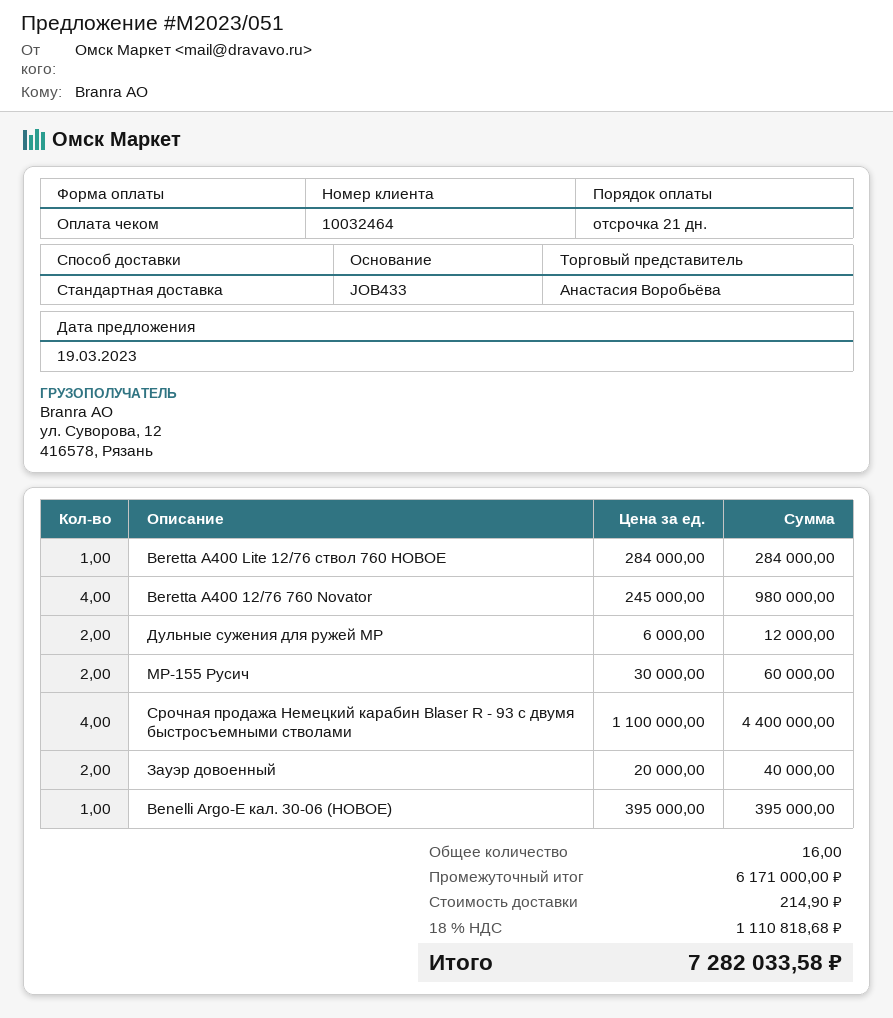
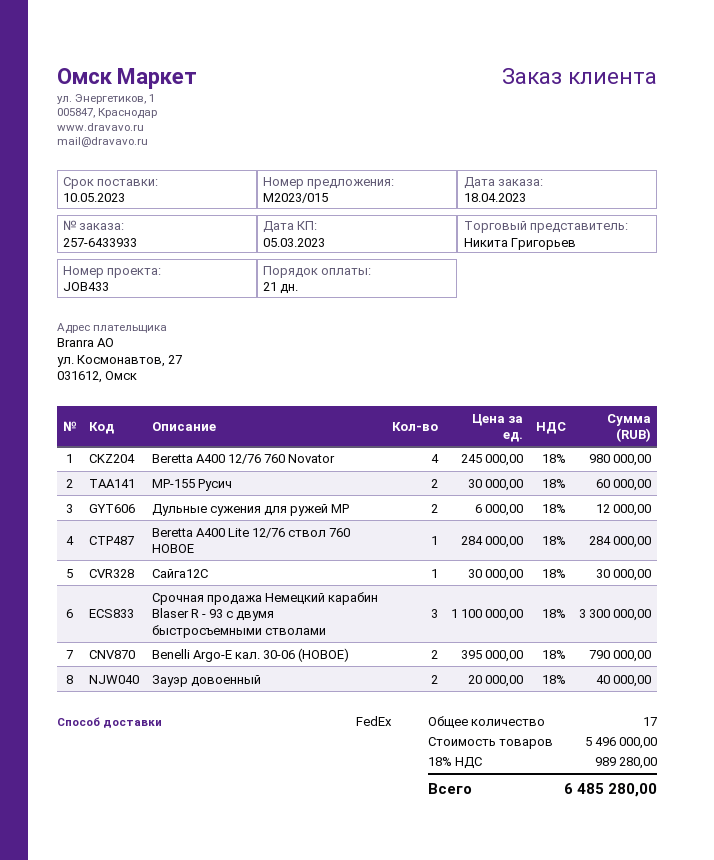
quote number: M2023/051 -> M2023/015
quote date: 2023-03-19 -> 2023-03-05
sales rep: Анастасия Воробьёва -> Никита Григорьев
shipping method: standard -> FedEx
Срочная продажа Немецкий карабин Blaser R - 93 с двумя быстросъемными стволами: 4 x 1100000.00 = 4400000.00 -> 3 x 1100000.00 = 3300000.00
Benelli Argo-Е кал. 30-06 (НОВОЕ): 1 x 395000.00 = 395000.00 -> 2 x 395000.00 = 790000.00
Сайга12С: none -> 1 x 30000.00 = 30000.00
total quantity: 16 -> 17
subtotal: 6171000.00 -> 5496000.00
shipping: 214.90 -> none
tax: 18% = 1110818.68 -> 18% = 989280.00
total: 7282033.58 -> 6485280.00

